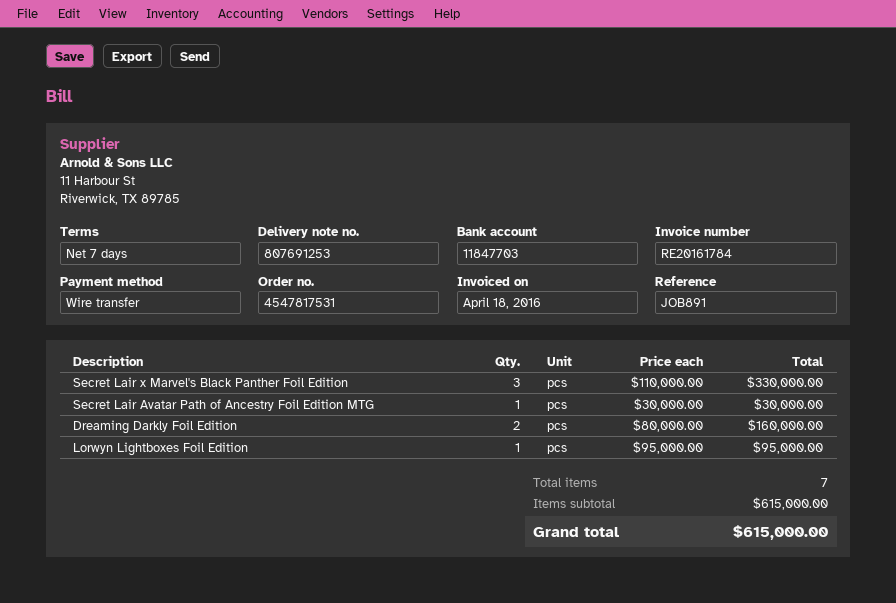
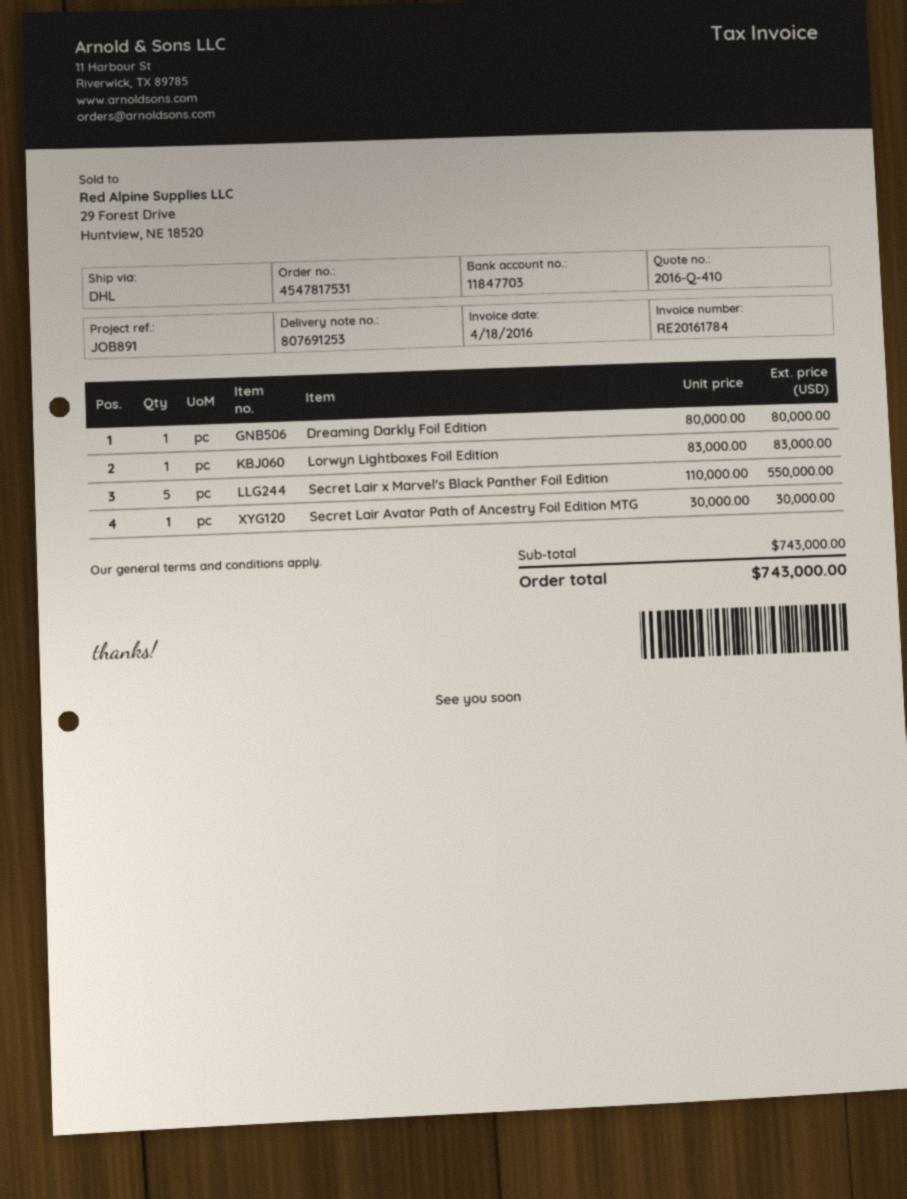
Secret Lair x Marvel's Black Panther Foil Edition: 3 x 110000.00 = 330000.00 -> 5 x 110000.00 = 550000.00
Dreaming Darkly Foil Edition: 2 x 80000.00 = 160000.00 -> 1 x 80000.00 = 80000.00
Lorwyn Lightboxes Foil Edition: 1 x 95000.00 = 95000.00 -> 1 x 83000.00 = 83000.00
subtotal: 615000.00 -> 743000.00
total: 615000.00 -> 743000.00

